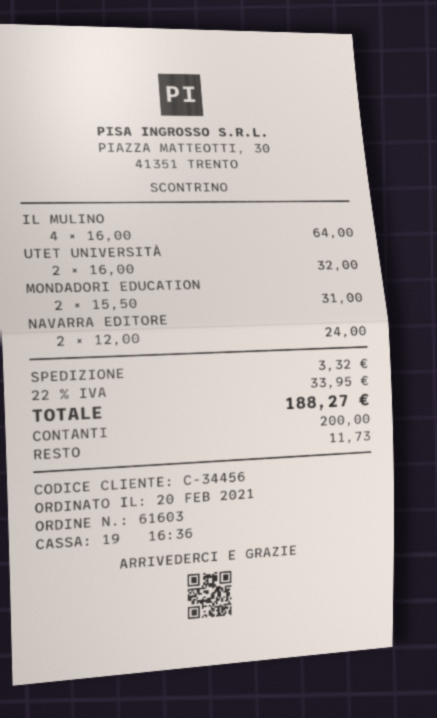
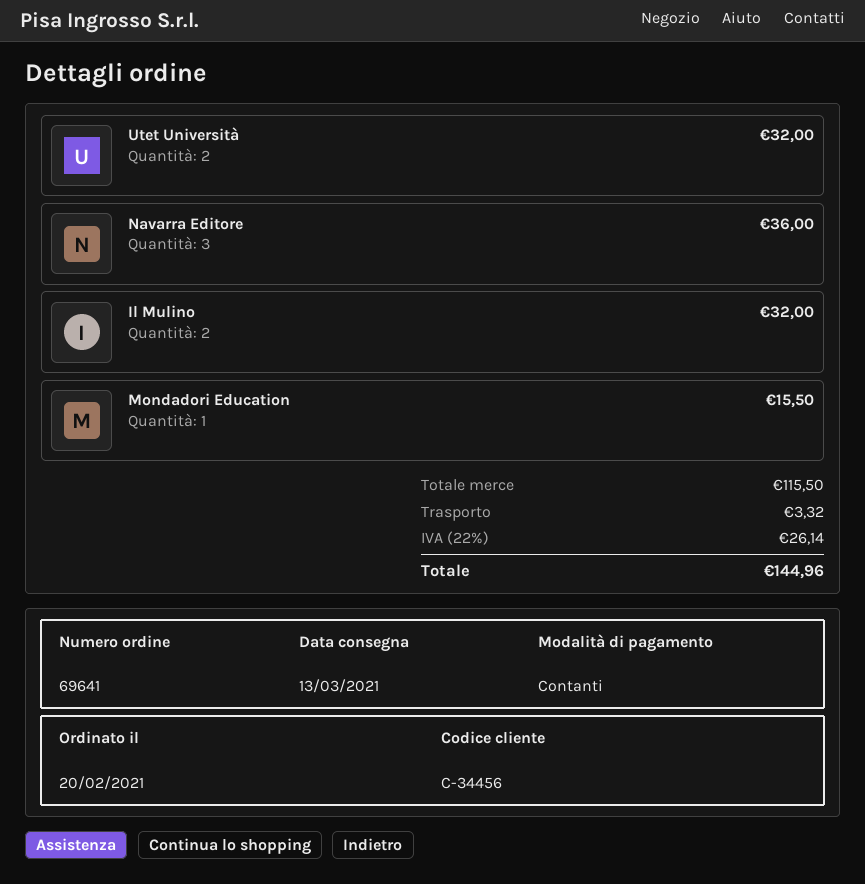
order number: 61603 -> 69641
IL MULINO: 4 for 64.00 -> 2 for 32.00
MONDADORI EDUCATION: 2 for 31.00 -> 1 for 15.50
NAVARRA EDITORE: 2 for 24.00 -> 3 for 36.00
tax: 22% = 33.95 -> 22% = 26.14
total: 188.27 -> 144.96

